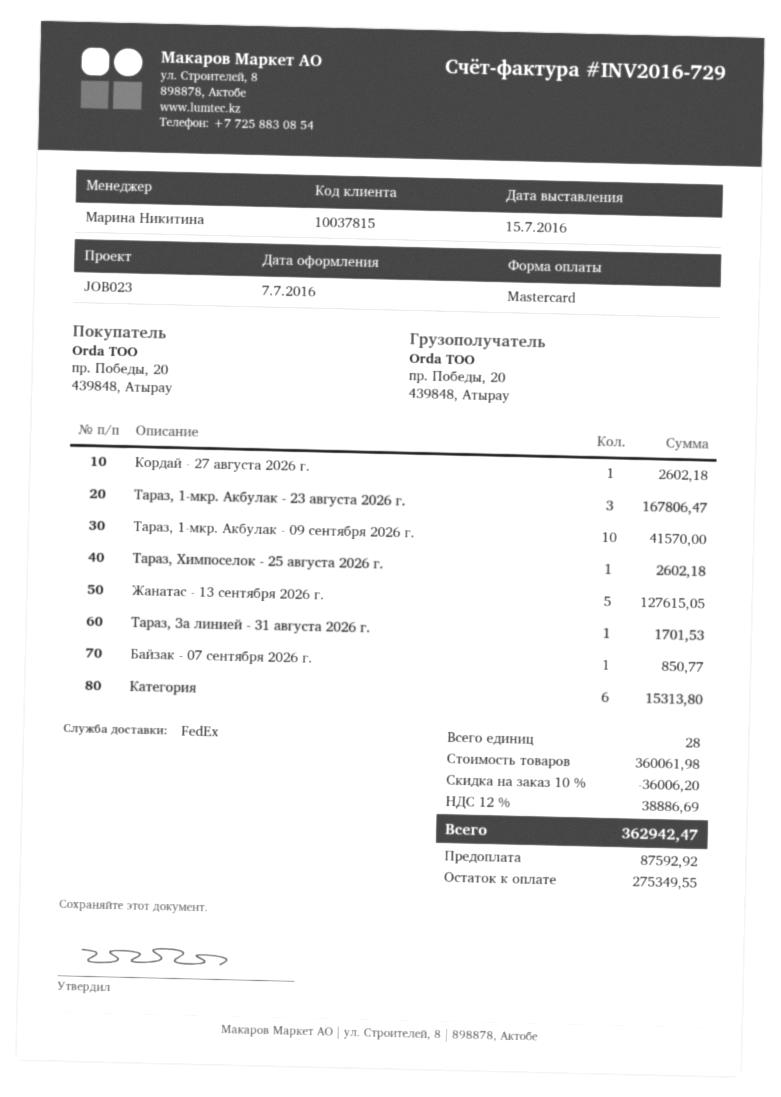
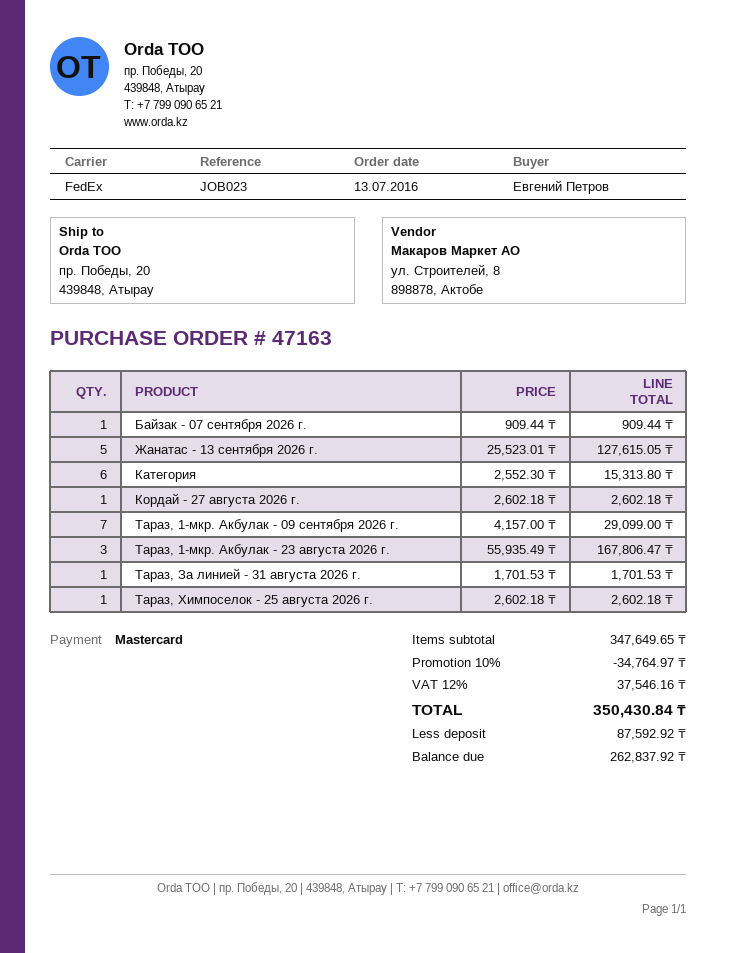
order date: 2016-07-07 -> 2016-07-13
Тараз, 1-мкр. Акбулак - 09 сентября 2026 г.: 10 for 41570.00 -> 7 for 29099.00
Байзак - 07 сентября 2026 г.: 1 for 850.77 -> 1 for 909.44
subtotal: 360061.98 -> 347649.65
discount: 10% = 36006.20 -> 10% = 34764.97
tax: 12% = 38886.69 -> 12% = 37546.16
total: 362942.47 -> 350430.84
balance: 275349.55 -> 262837.92

